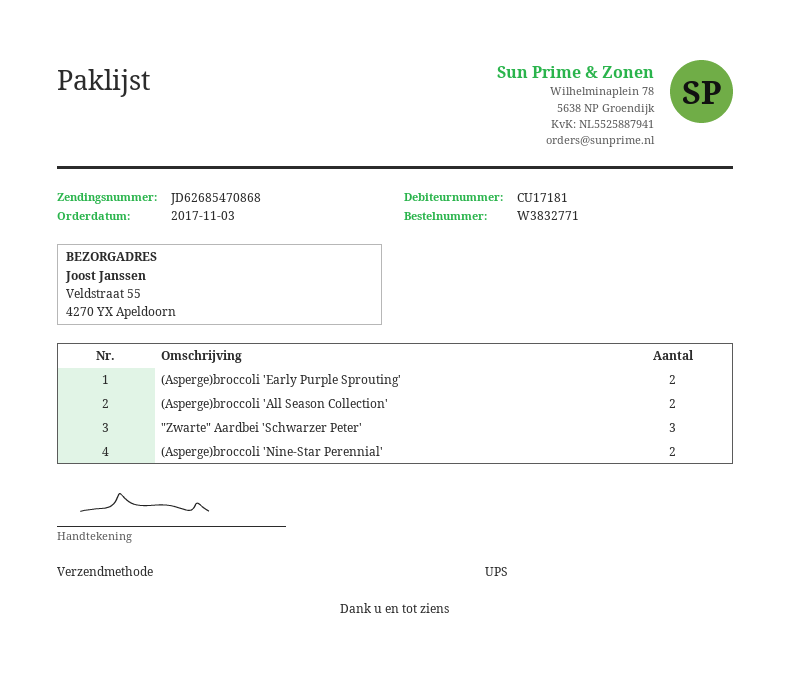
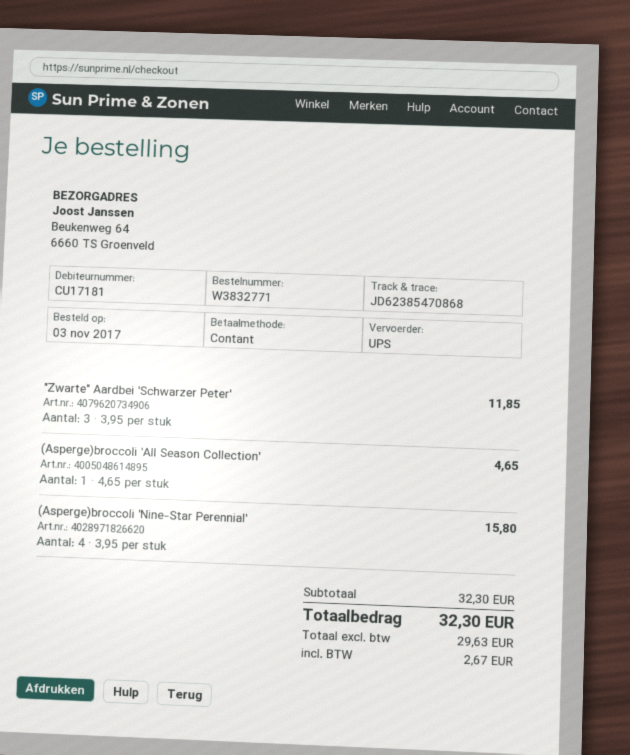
tracking number: JD62685470868 -> JD62385470868
ship to: Veldstraat 55, 4270 YX Apeldoorn -> Beukenweg 64, 6660 TS Groenveld
(Asperge)broccoli 'Early Purple Sprouting': 2 -> none
(Asperge)broccoli 'All Season Collection': 2 -> 1
(Asperge)broccoli 'Nine-Star Perennial': 2 -> 4

